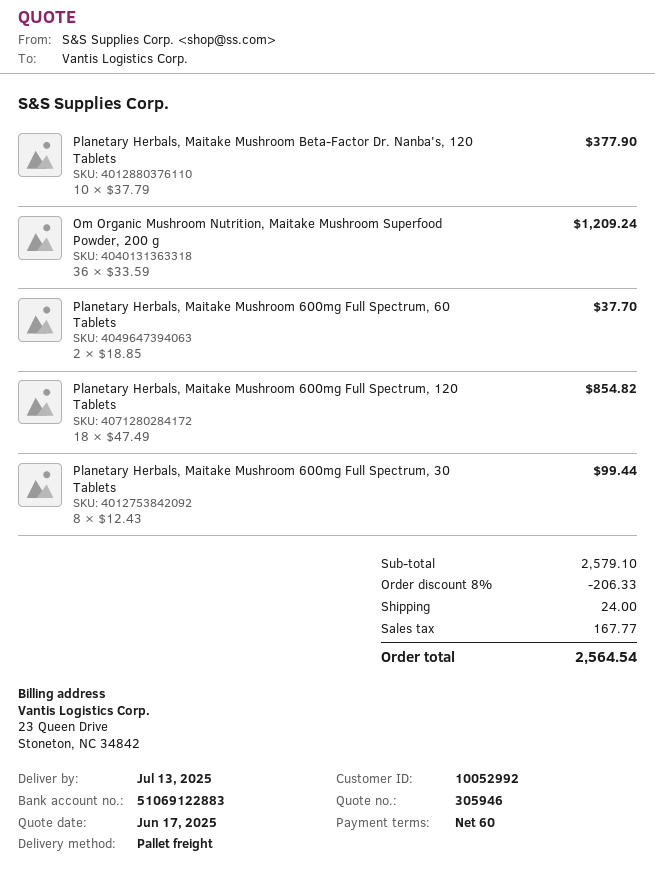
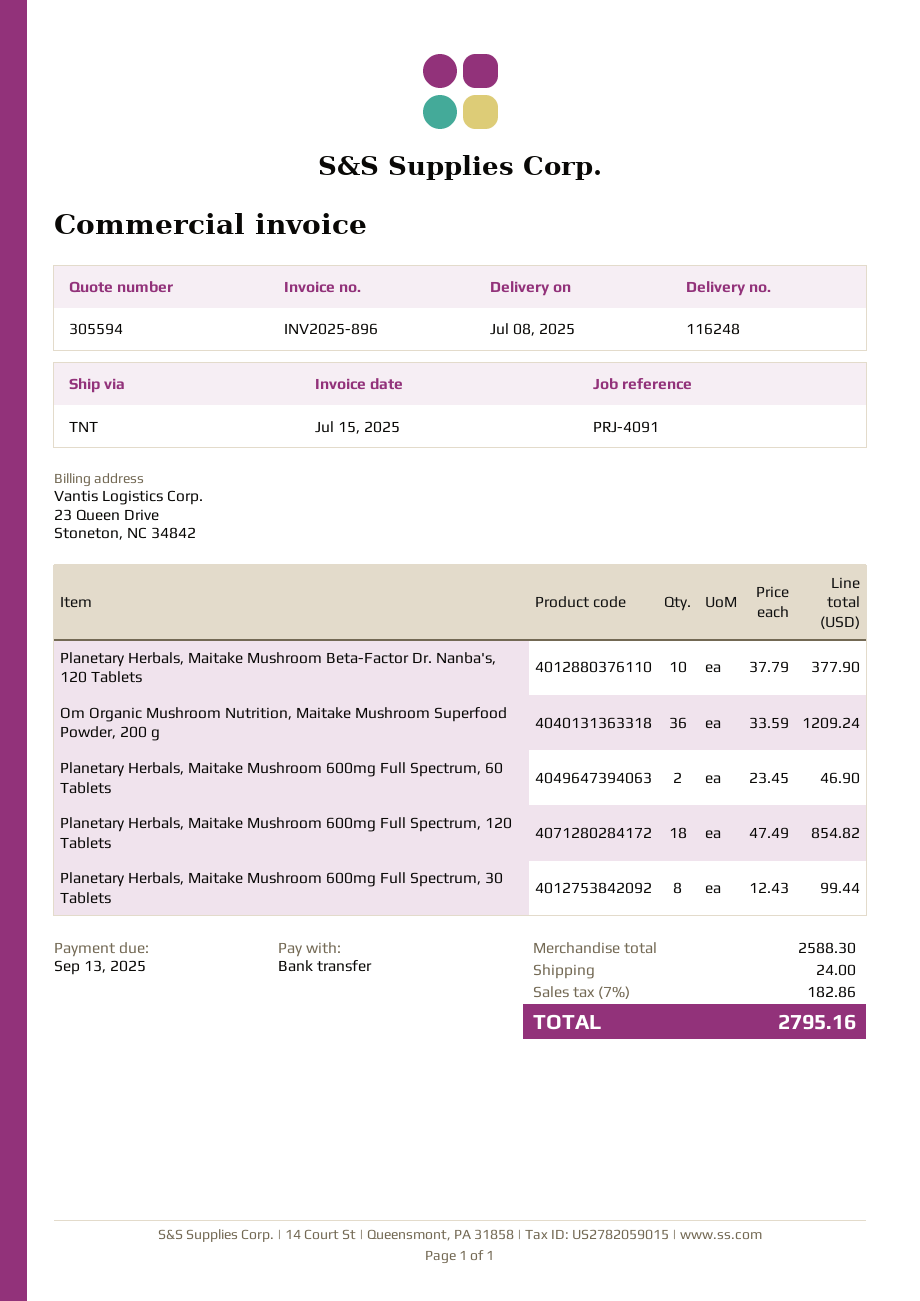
quote number: 305946 -> 305594
delivery date: 2025-07-13 -> 2025-07-08
shipping method: pallet freight -> TNT
Planetary Herbals, Maitake Mushroom 600mg Full Spectrum, 60 Tablets: 2 x 18.85 = 37.70 -> 2 x 23.45 = 46.90
subtotal: 2579.10 -> 2588.30
discount: 8% = 206.33 -> none
tax: 167.77 -> 182.86
total: 2564.54 -> 2795.16

